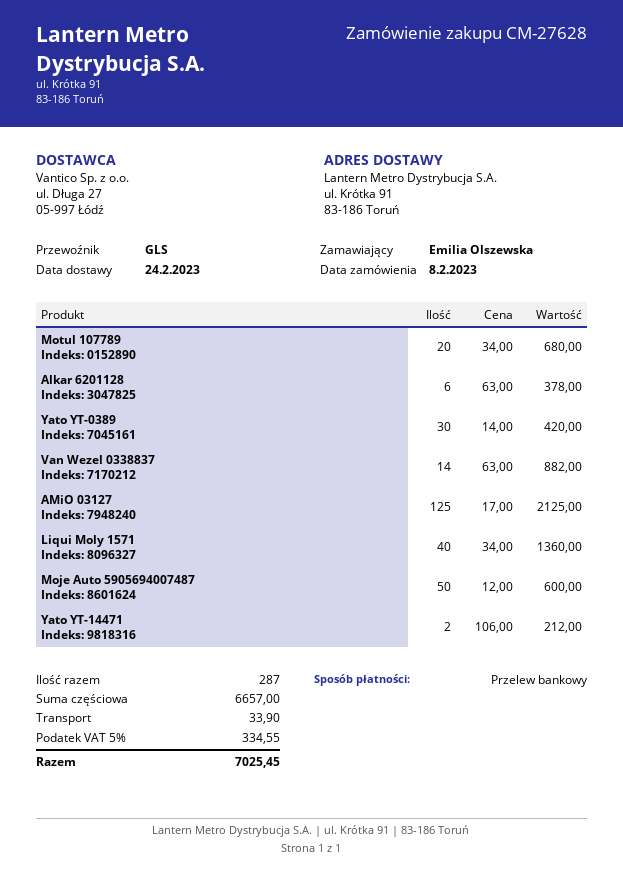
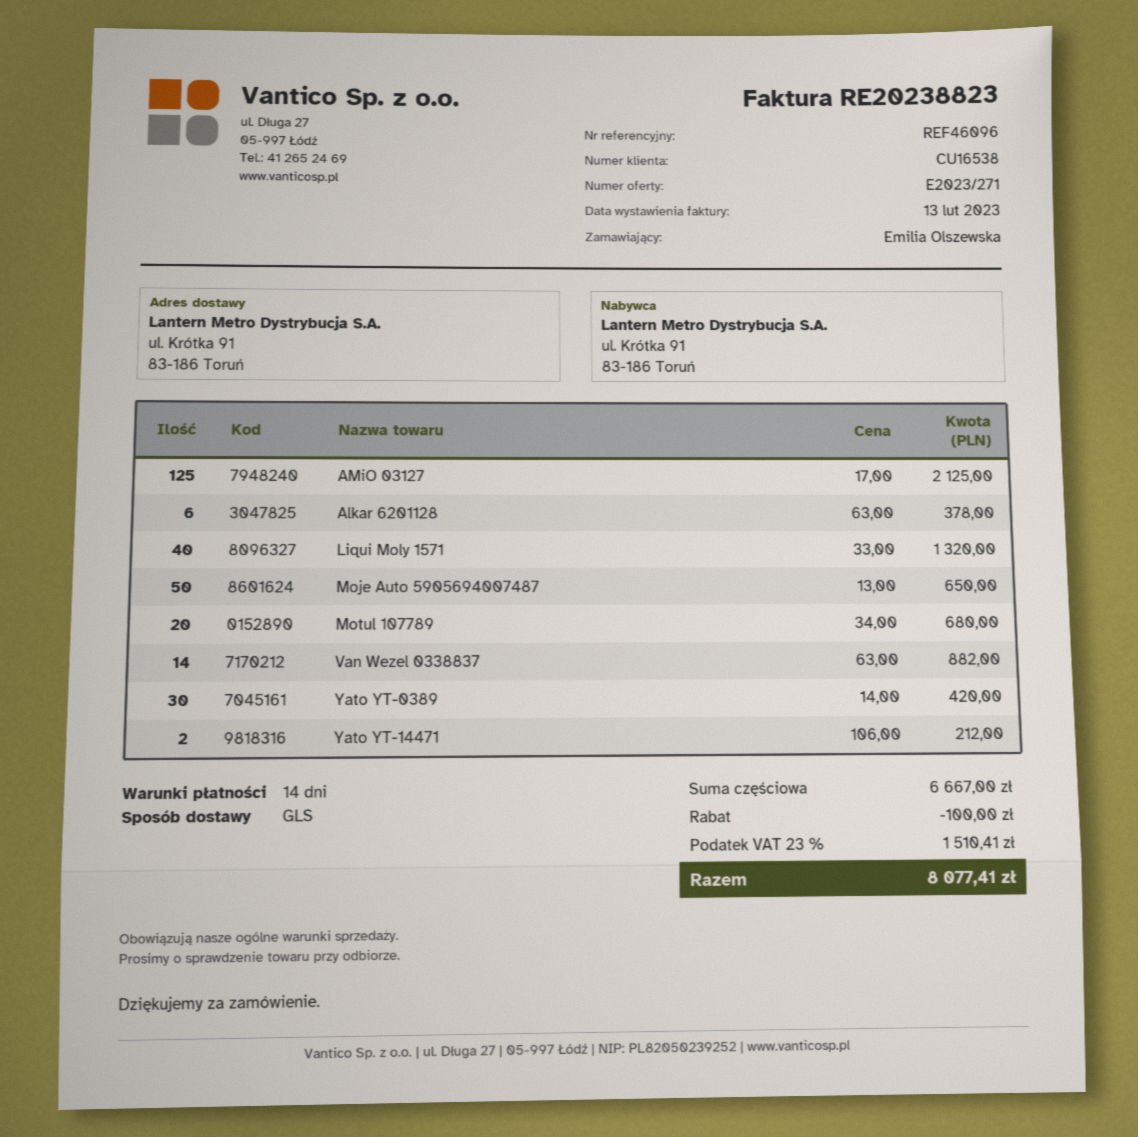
Liqui Moly 1571: 40 x 34.00 = 1360.00 -> 40 x 33.00 = 1320.00
Moje Auto 5905694007487: 50 x 12.00 = 600.00 -> 50 x 13.00 = 650.00
subtotal: 6657.00 -> 6667.00
discount: none -> 100.00
shipping: 33.90 -> none
tax: 5% = 334.55 -> 23% = 1510.41
total: 7025.45 -> 8077.41

